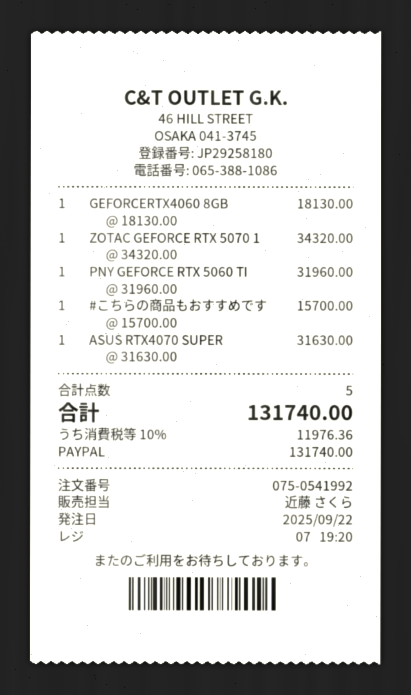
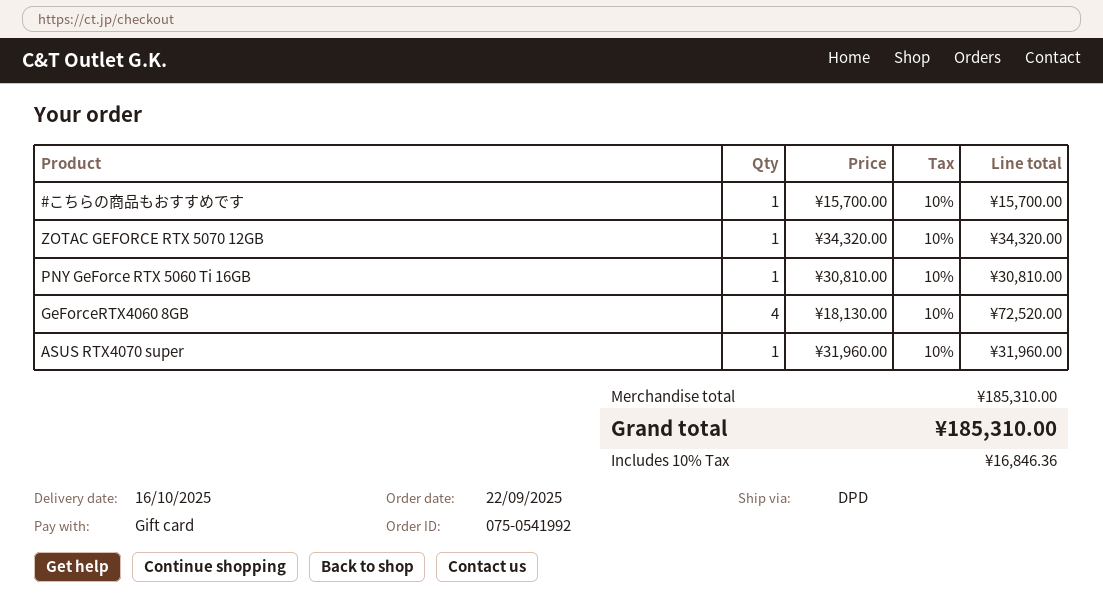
payment method: PayPal -> gift card
GEFORCERTX4060 8GB: 1 x 18130.00 = 18130.00 -> 4 x 18130.00 = 72520.00
PNY GEFORCE RTX 5060 TI: 1 x 31960.00 = 31960.00 -> 1 x 30810.00 = 30810.00
ASUS RTX4070 SUPER: 1 x 31630.00 = 31630.00 -> 1 x 31960.00 = 31960.00
tax: 10% = 11976.36 -> 10% = 16846.36
total: 131740.00 -> 185310.00

